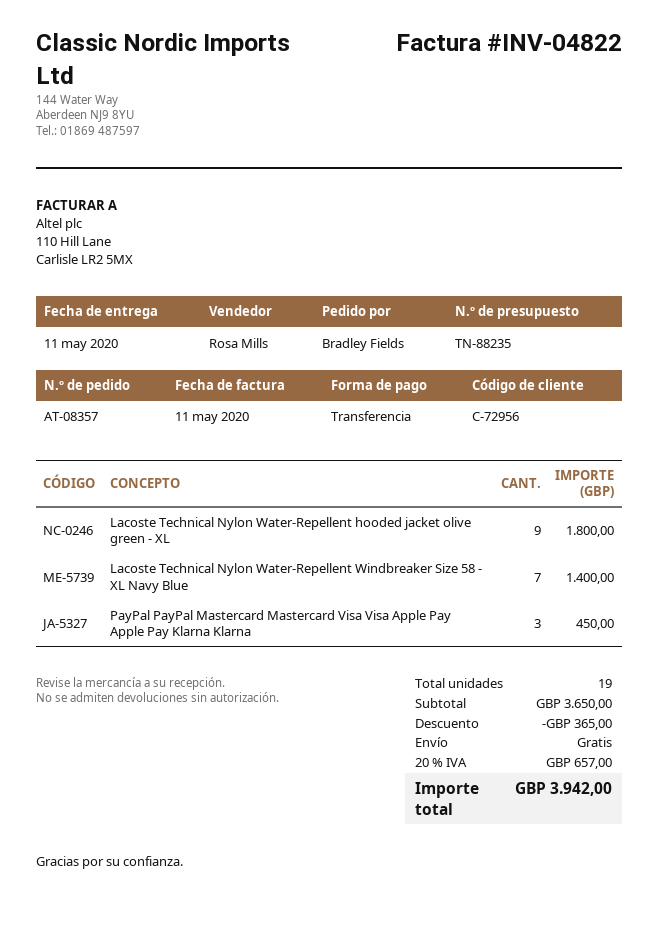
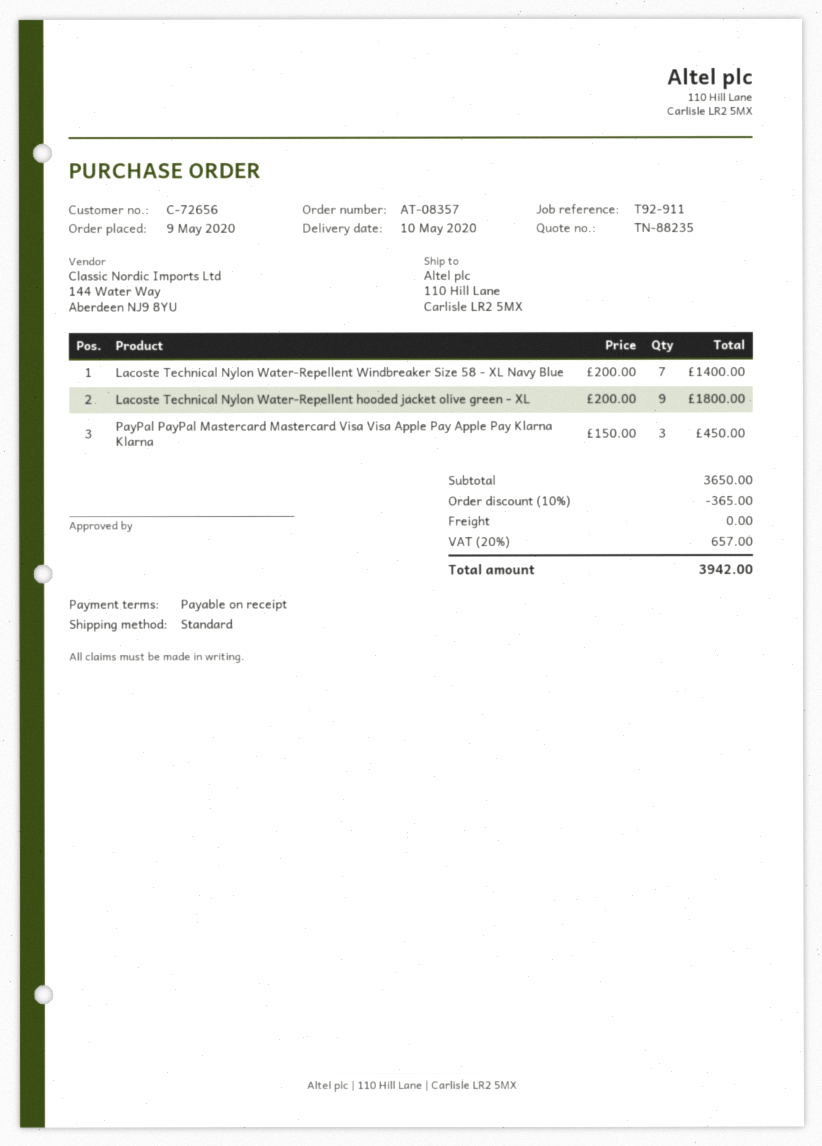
delivery date: 2020-05-11 -> 2020-05-10
customer number: C-72956 -> C-72656

